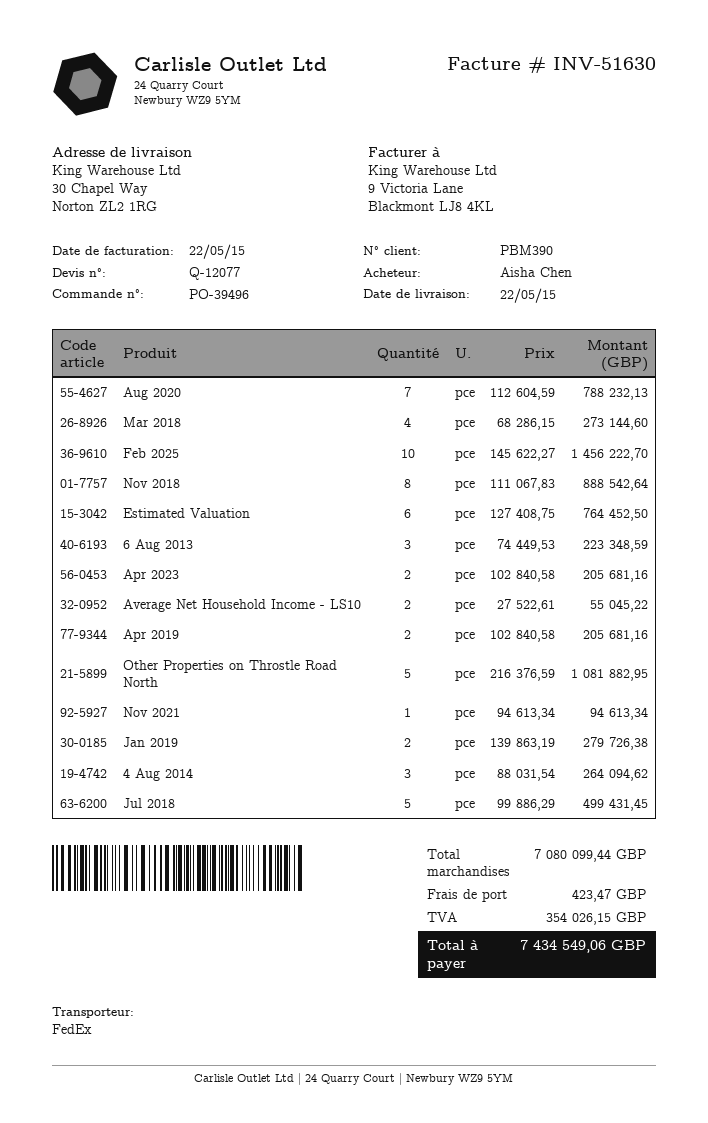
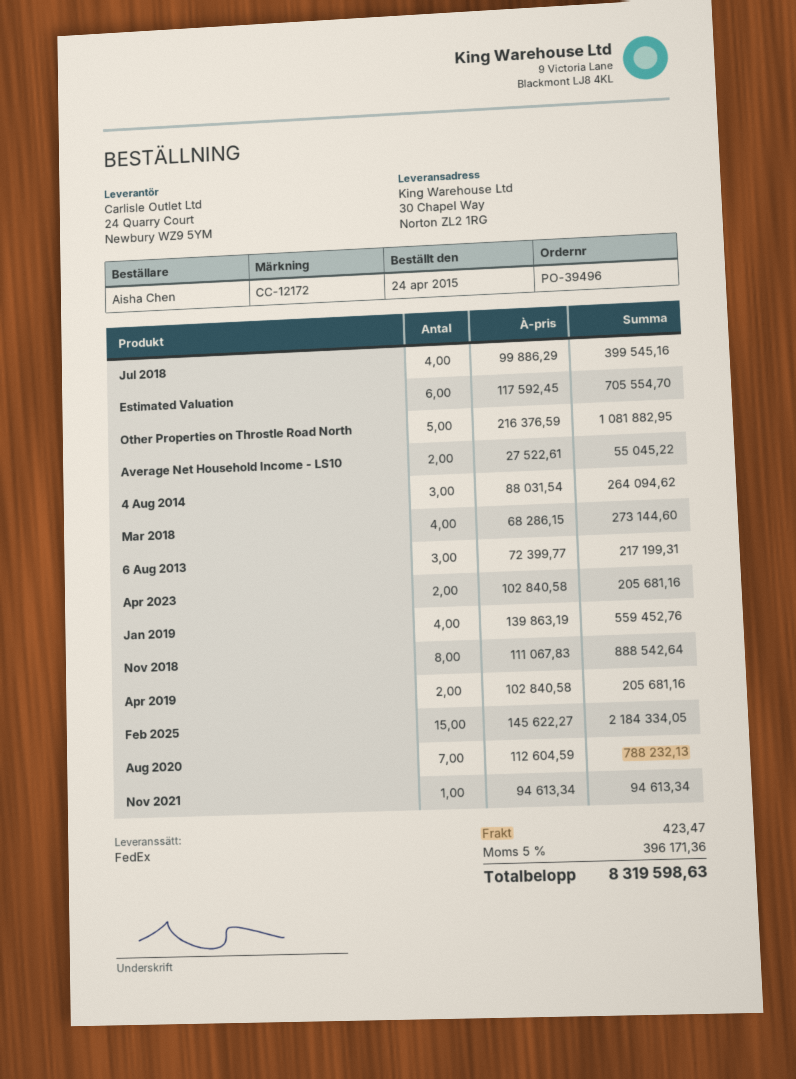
Feb 2025: 10 x 145622.27 = 1456222.70 -> 15 x 145622.27 = 2184334.05
Estimated Valuation: 6 x 127408.75 = 764452.50 -> 6 x 117592.45 = 705554.70
6 Aug 2013: 3 x 74449.53 = 223348.59 -> 3 x 72399.77 = 217199.31
Jan 2019: 2 x 139863.19 = 279726.38 -> 4 x 139863.19 = 559452.76
Jul 2018: 5 x 99886.29 = 499431.45 -> 4 x 99886.29 = 399545.16
tax: 354026.15 -> 396171.36
total: 7434549.06 -> 8319598.63

